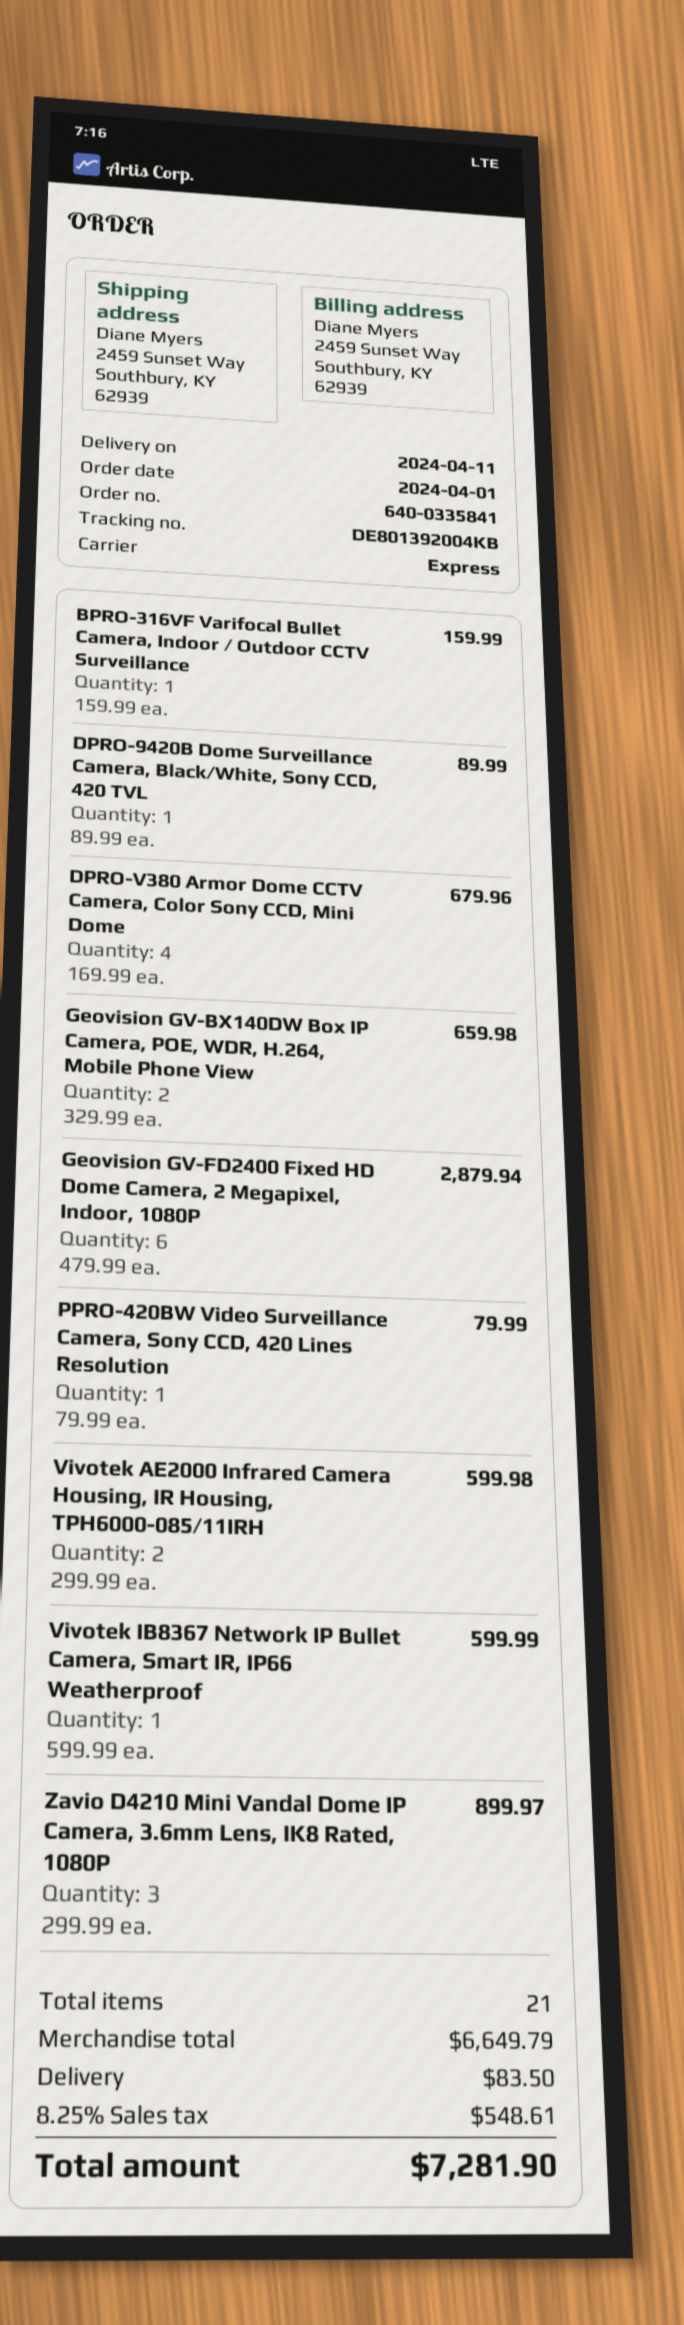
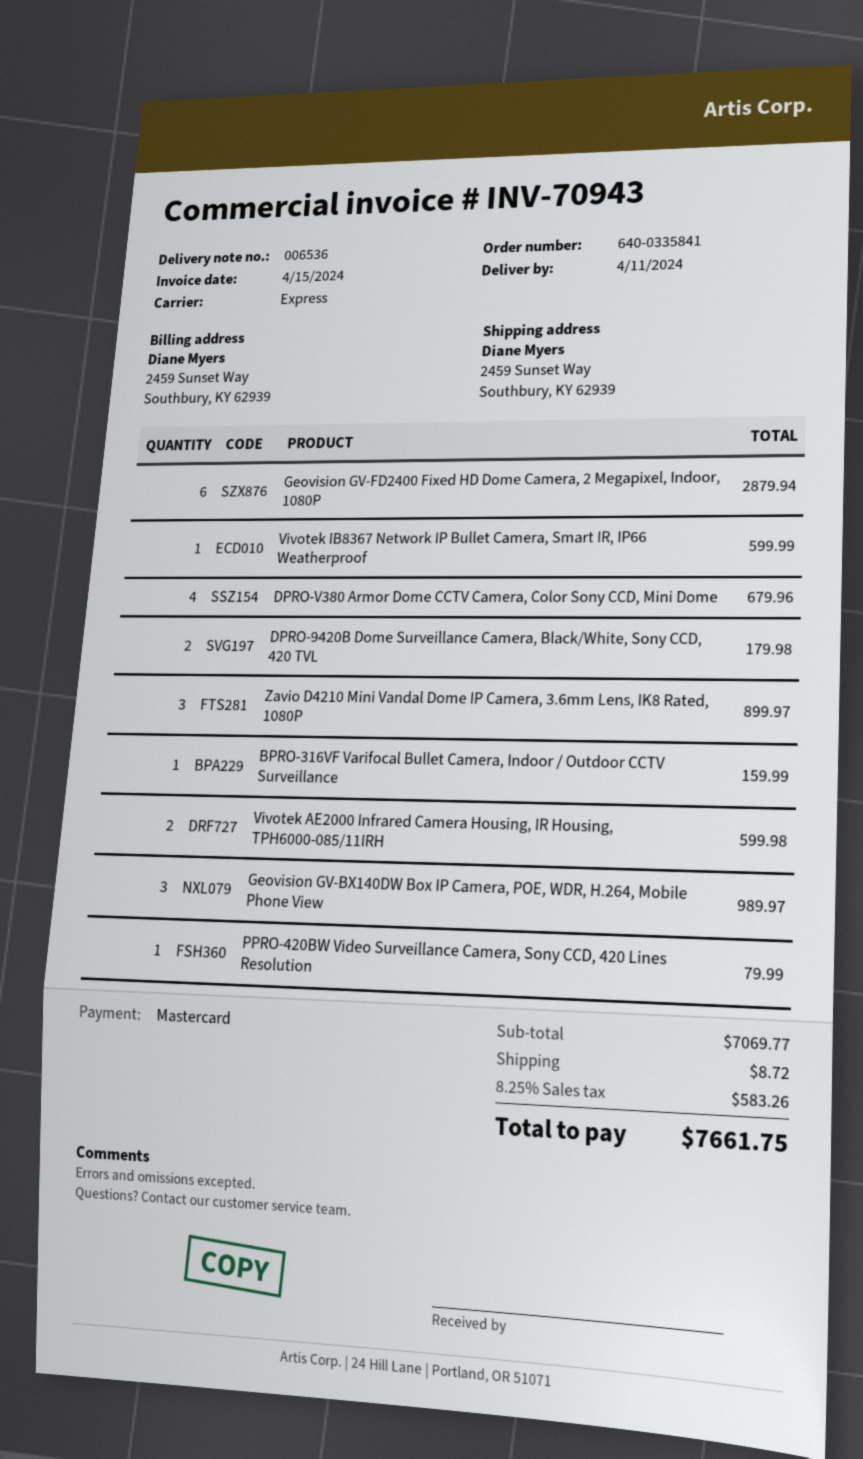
DPRO-9420B Dome Surveillance Camera, Black/White, Sony CCD, 420 TVL: 1 for 89.99 -> 2 for 179.98
Geovision GV-BX140DW Box IP Camera, POE, WDR, H.264, Mobile Phone View: 2 for 659.98 -> 3 for 989.97
subtotal: 6649.79 -> 7069.77
shipping: 83.50 -> 8.72
tax: 8.25% = 548.61 -> 8.25% = 583.26
total: 7281.90 -> 7661.75

